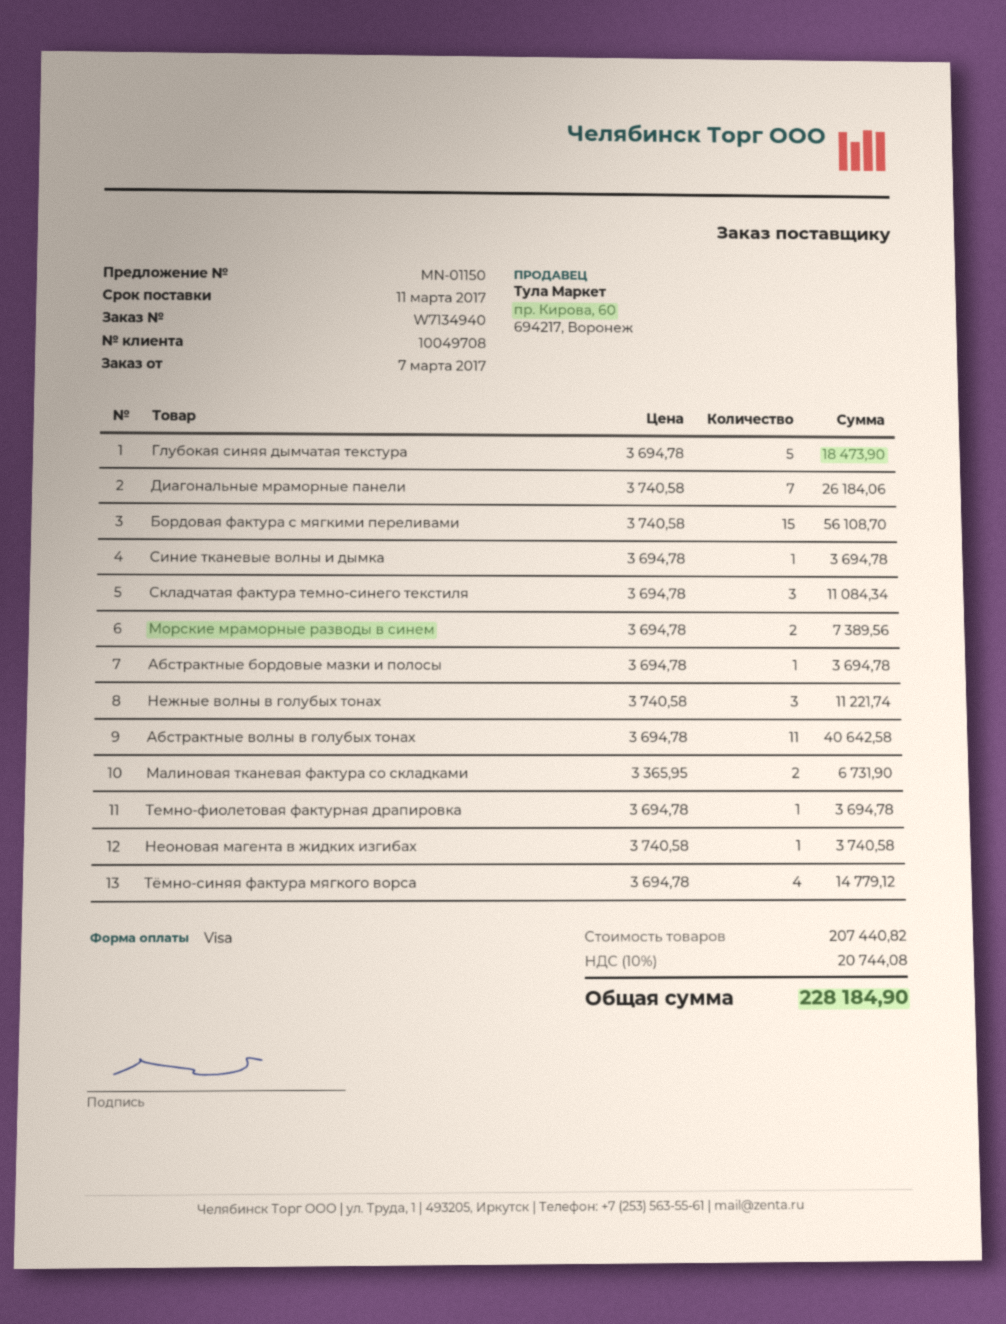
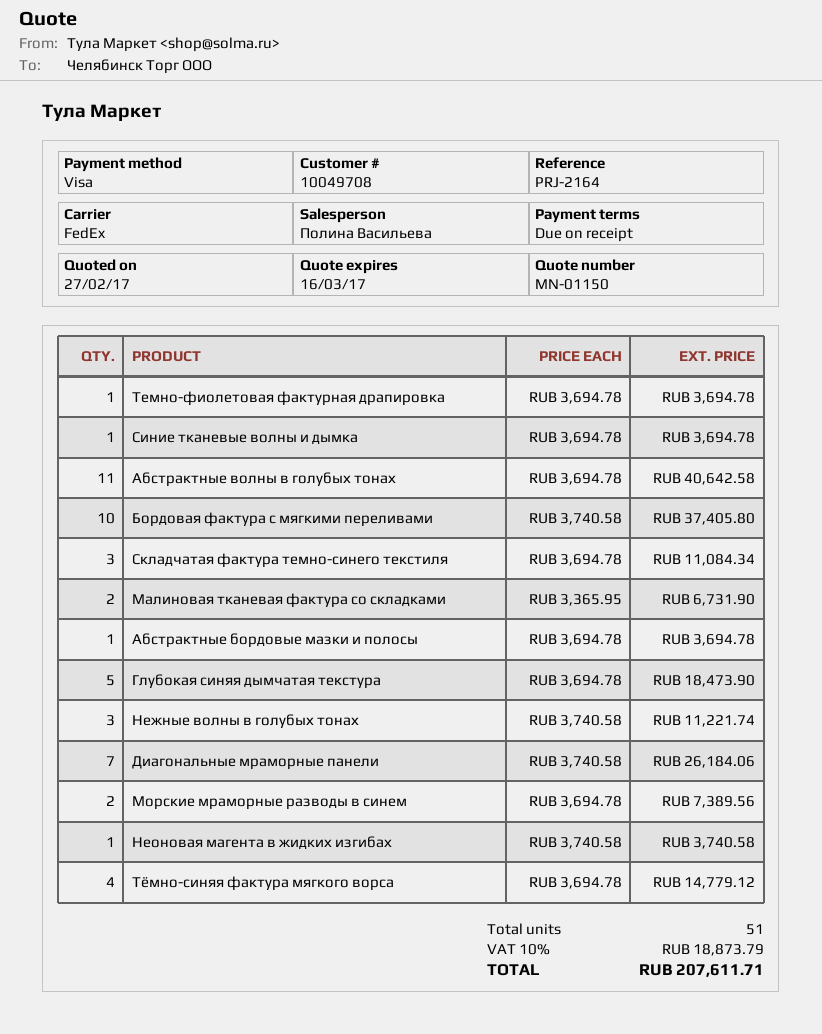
Бордовая фактура с мягкими переливами: 15 x 3740.58 = 56108.70 -> 10 x 3740.58 = 37405.80
tax: 10% = 20744.08 -> 10% = 18873.79
total: 228184.90 -> 207611.71

